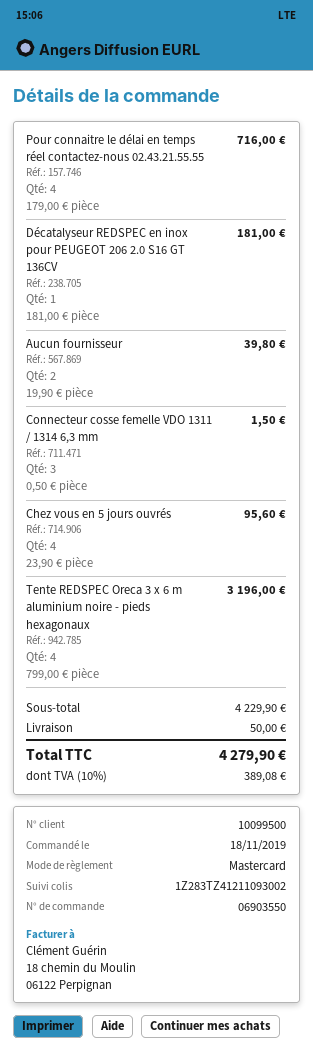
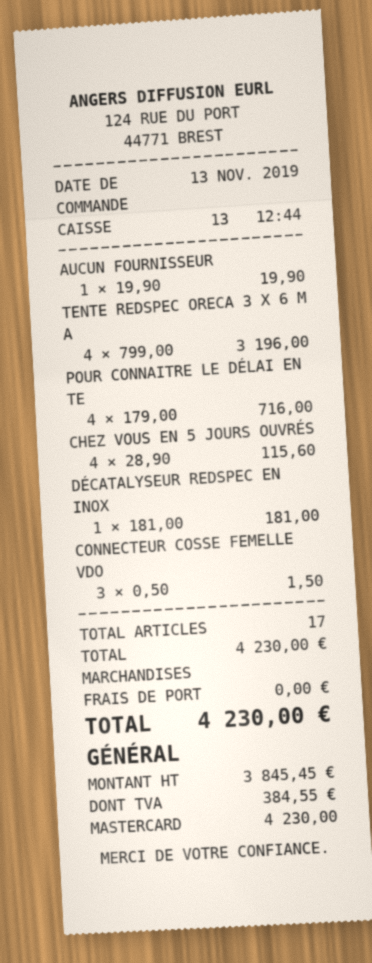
order date: 2019-11-18 -> 2019-11-13
Aucun fournisseur: 2 x 19.90 = 39.80 -> 1 x 19.90 = 19.90
Chez vous en 5 jours ouvrés: 4 x 23.90 = 95.60 -> 4 x 28.90 = 115.60
subtotal: 4229.90 -> 4230.00
shipping: 50.00 -> 0.00
tax: 389.08 -> 384.55
total: 4279.90 -> 4230.00

